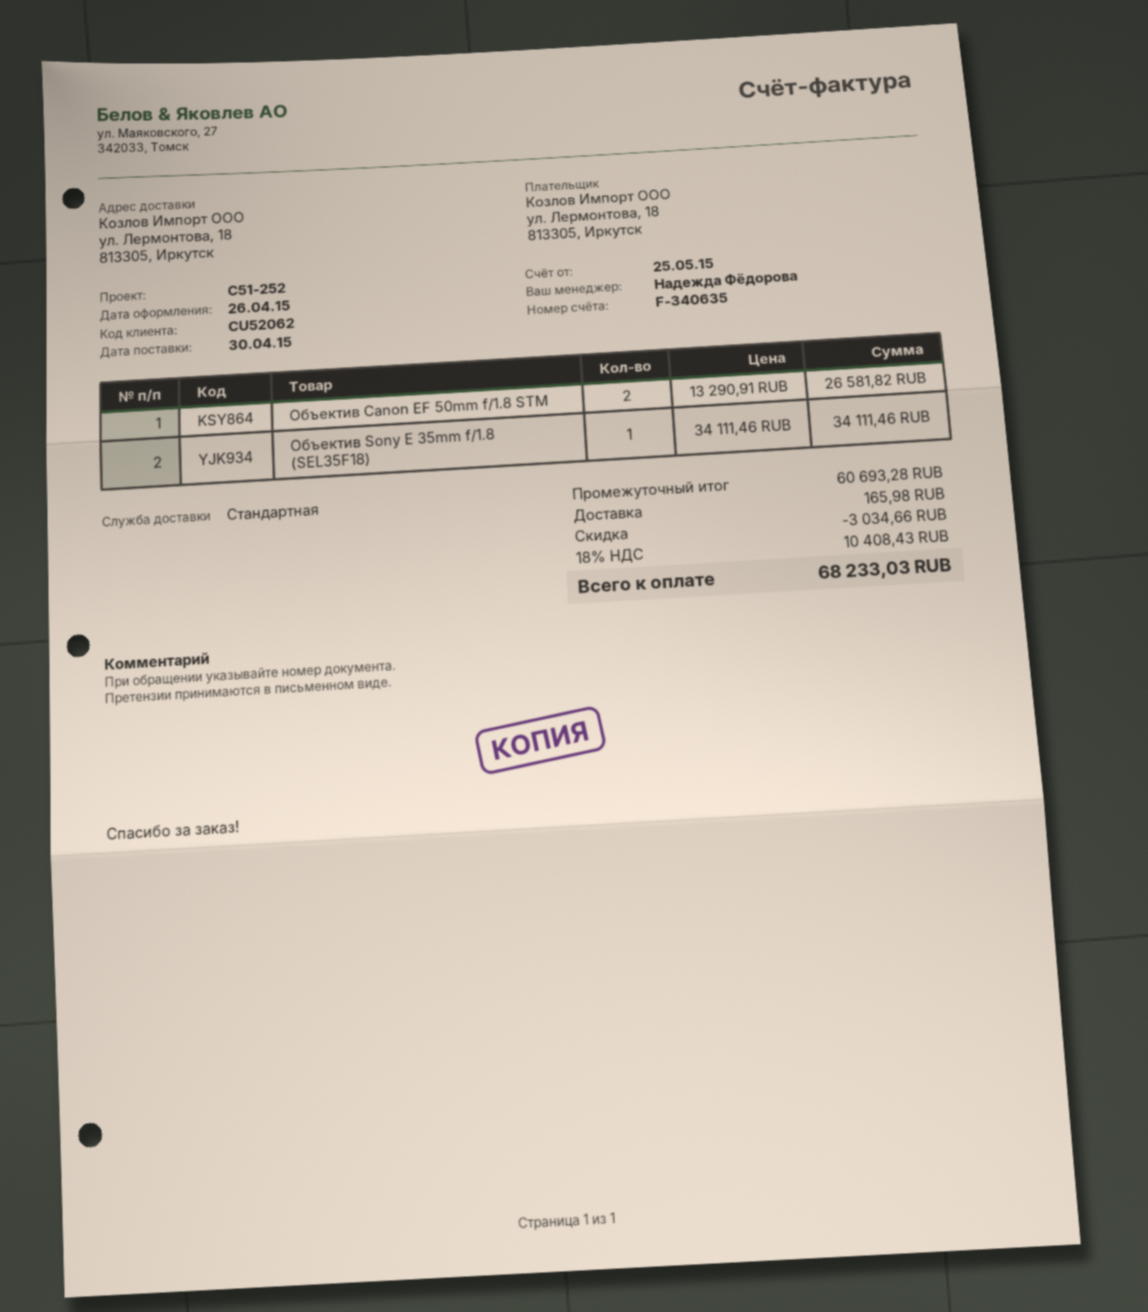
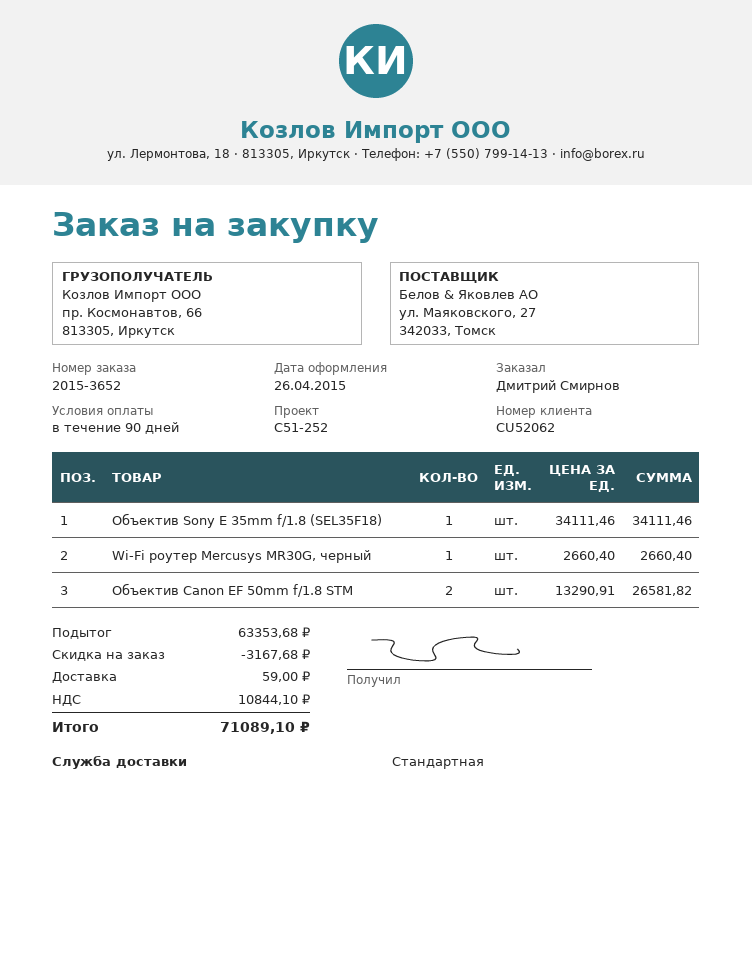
ship to: ул. Лермонтова, 18, 813305, Иркутск -> пр. Космонавтов, 66, 813305, Иркутск
Wi-Fi роутер Mercusys MR30G, черный: none -> 1 x 2660.40 = 2660.40
subtotal: 60693.28 -> 63353.68
discount: 3034.66 -> 3167.68
shipping: 165.98 -> 59.00
tax: 10408.43 -> 10844.10
total: 68233.03 -> 71089.10

